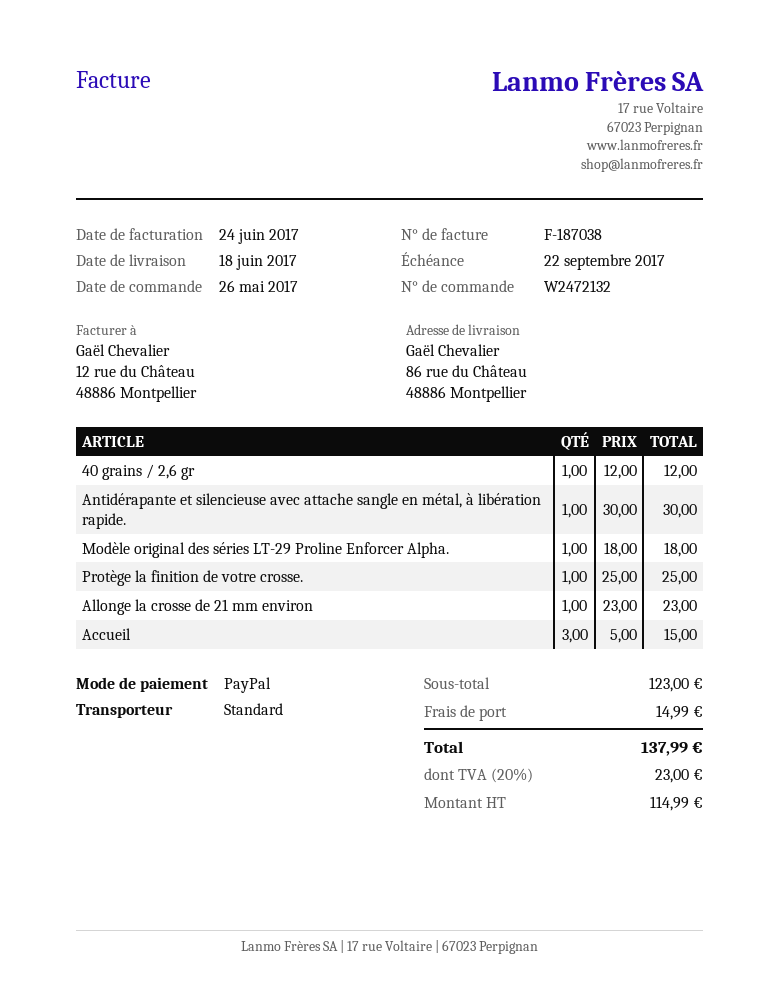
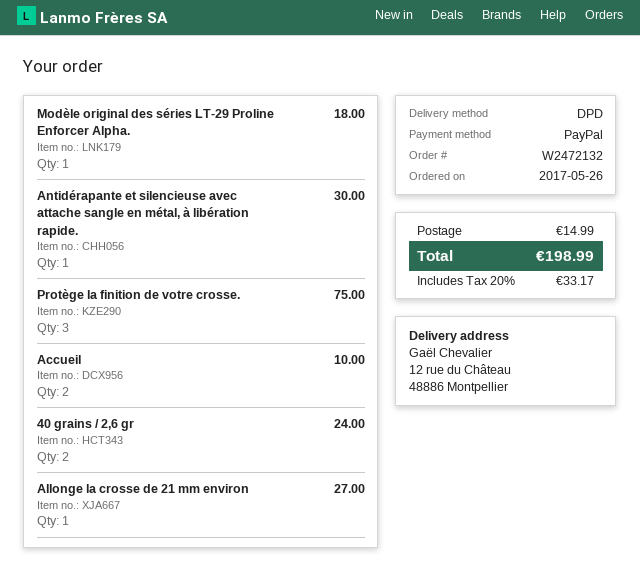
shipping method: standard -> DPD
ship to: 86 rue du Château, 48886 Montpellier -> 12 rue du Château, 48886 Montpellier
40 grains / 2,6 gr: 1 for 12.00 -> 2 for 24.00
Protège la finition de votre crosse.: 1 for 25.00 -> 3 for 75.00
Allonge la crosse de 21 mm environ: 1 for 23.00 -> 1 for 27.00
Accueil: 3 for 15.00 -> 2 for 10.00
tax: 20% = 23.00 -> 20% = 33.17
total: 137.99 -> 198.99

